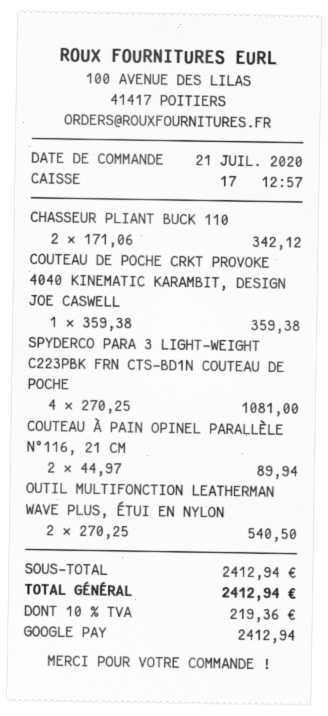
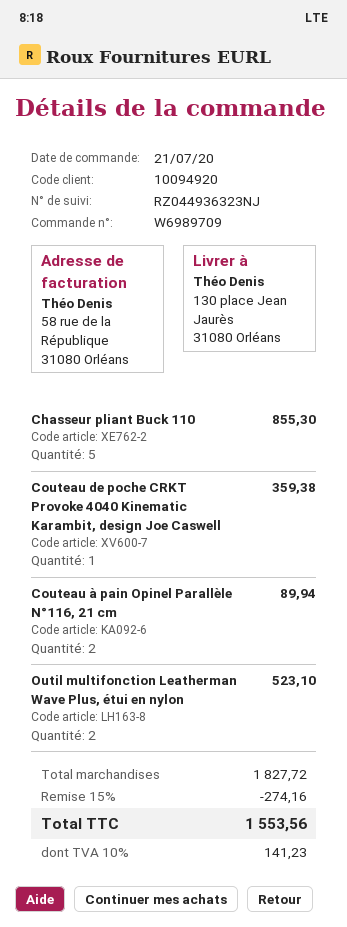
CHASSEUR PLIANT BUCK 110: 2 for 342.12 -> 5 for 855.30
SPYDERCO PARA 3 LIGHT-WEIGHT C223PBK FRN CTS-BD1N COUTEAU DE POCHE: 4 for 1081.00 -> none
OUTIL MULTIFONCTION LEATHERMAN WAVE PLUS, ÉTUI EN NYLON: 2 for 540.50 -> 2 for 523.10
subtotal: 2412.94 -> 1827.72
discount: none -> 15% = 274.16
tax: 10% = 219.36 -> 10% = 141.23
total: 2412.94 -> 1553.56

